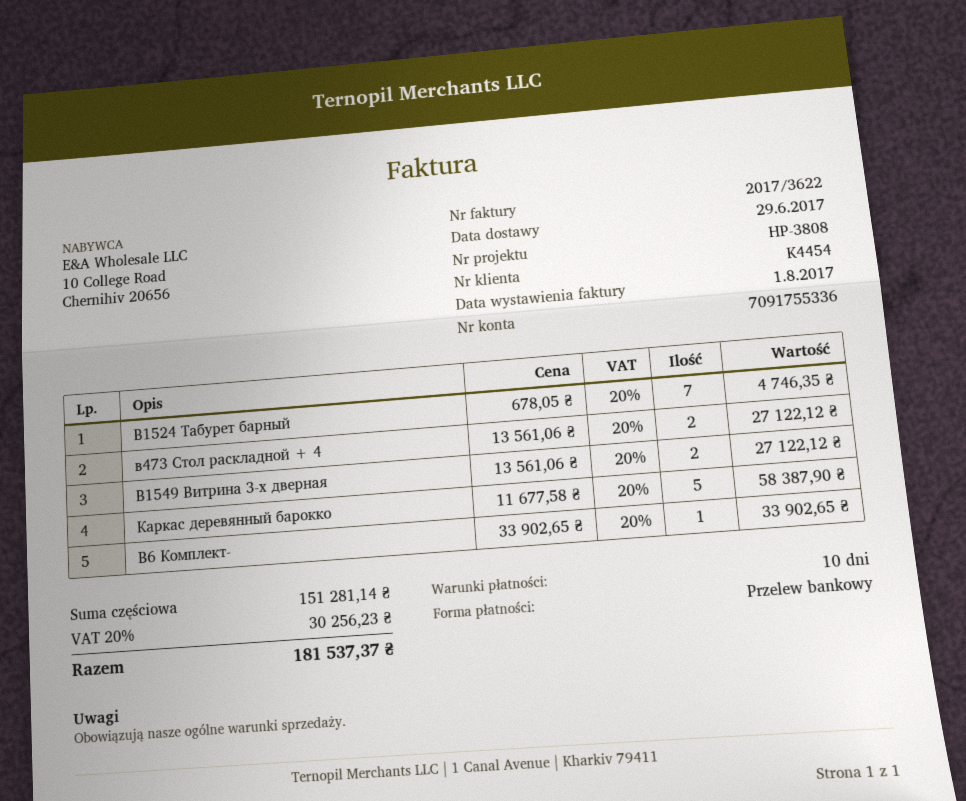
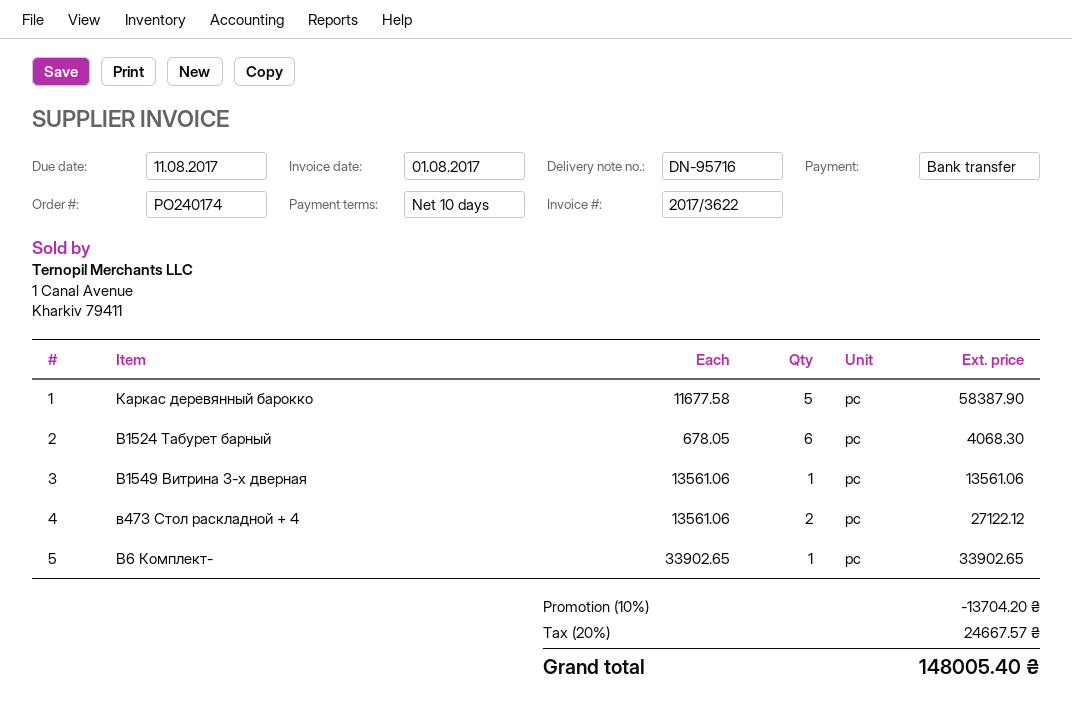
В1524 Табурет барный: 7 x 678.05 = 4746.35 -> 6 x 678.05 = 4068.30
В1549 Витрина 3-х дверная: 2 x 13561.06 = 27122.12 -> 1 x 13561.06 = 13561.06
discount: none -> 10% = 13704.20
tax: 20% = 30256.23 -> 20% = 24667.57
total: 181537.37 -> 148005.40

